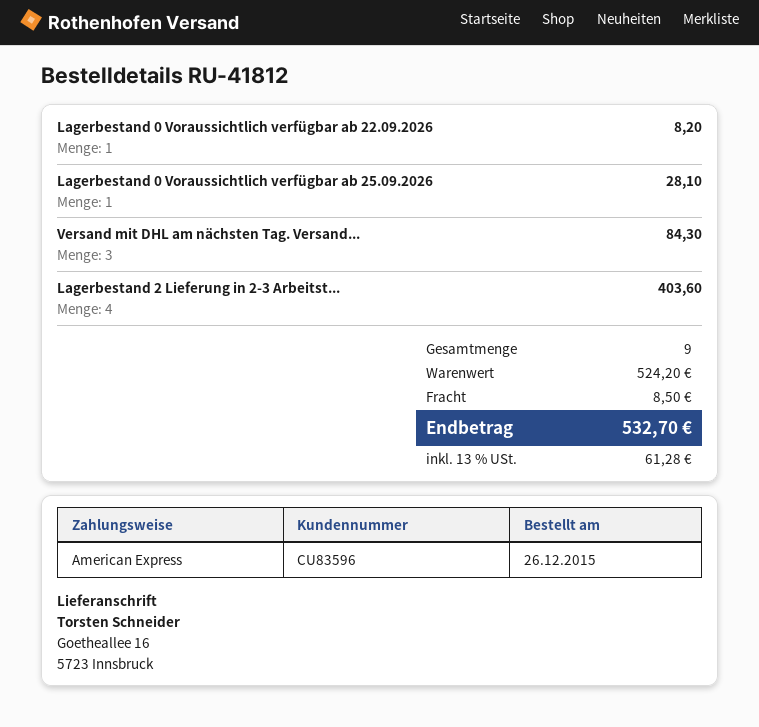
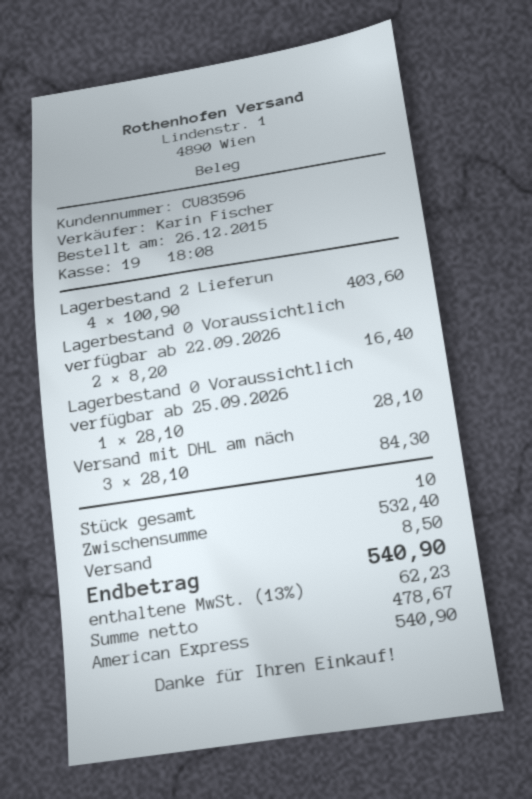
Lagerbestand 0 Voraussichtlich verfügbar ab 22.09.2026: 1 for 8.20 -> 2 for 16.40
total quantity: 9 -> 10
subtotal: 524.20 -> 532.40
tax: 13% = 61.28 -> 13% = 62.23
total: 532.70 -> 540.90

